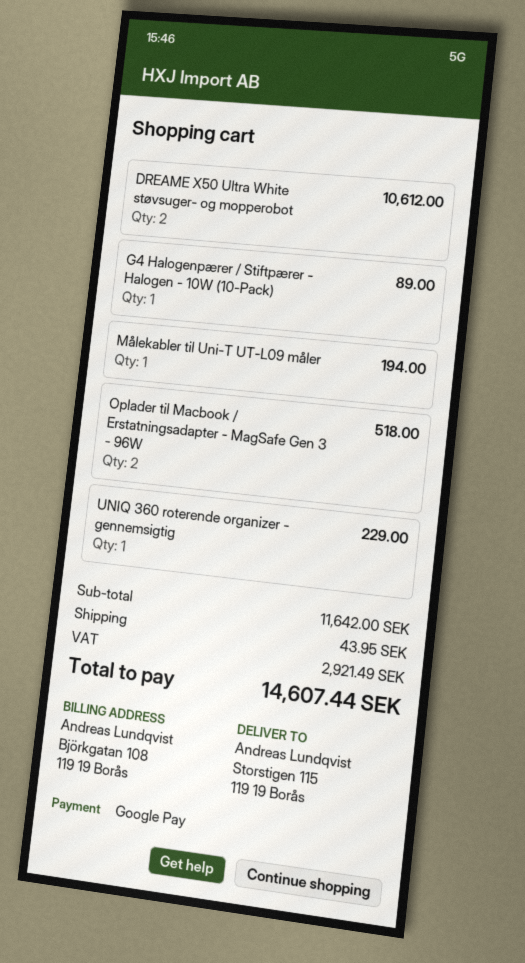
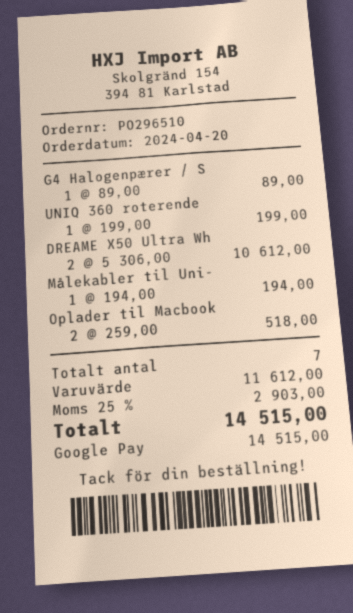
UNIQ 360 roterende organizer - gennemsigtig: 1 for 229.00 -> 1 for 199.00
subtotal: 11642.00 -> 11612.00
shipping: 43.95 -> none
tax: 2921.49 -> 2903.00
total: 14607.44 -> 14515.00

